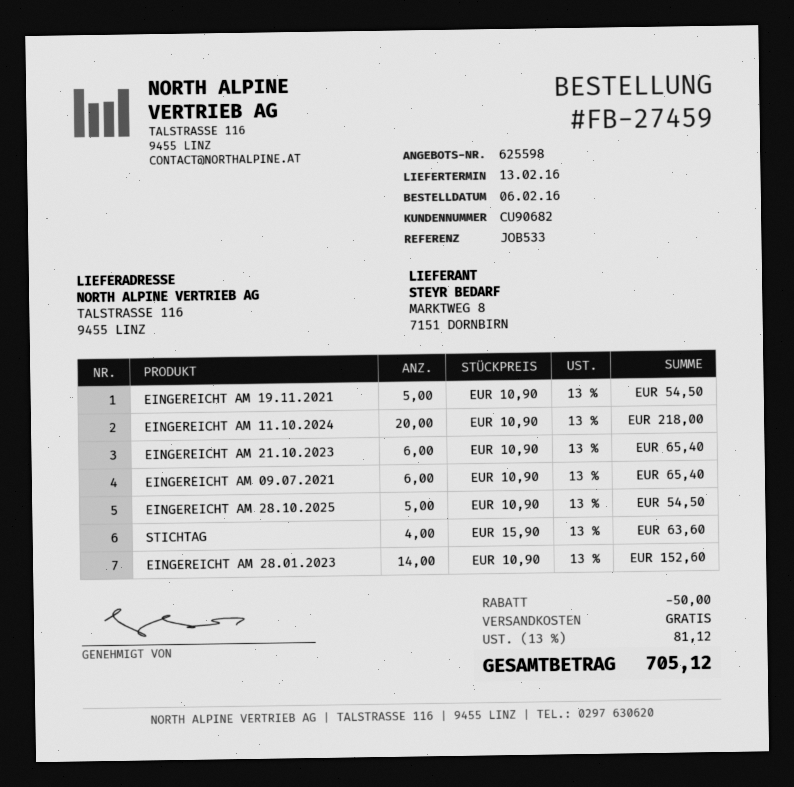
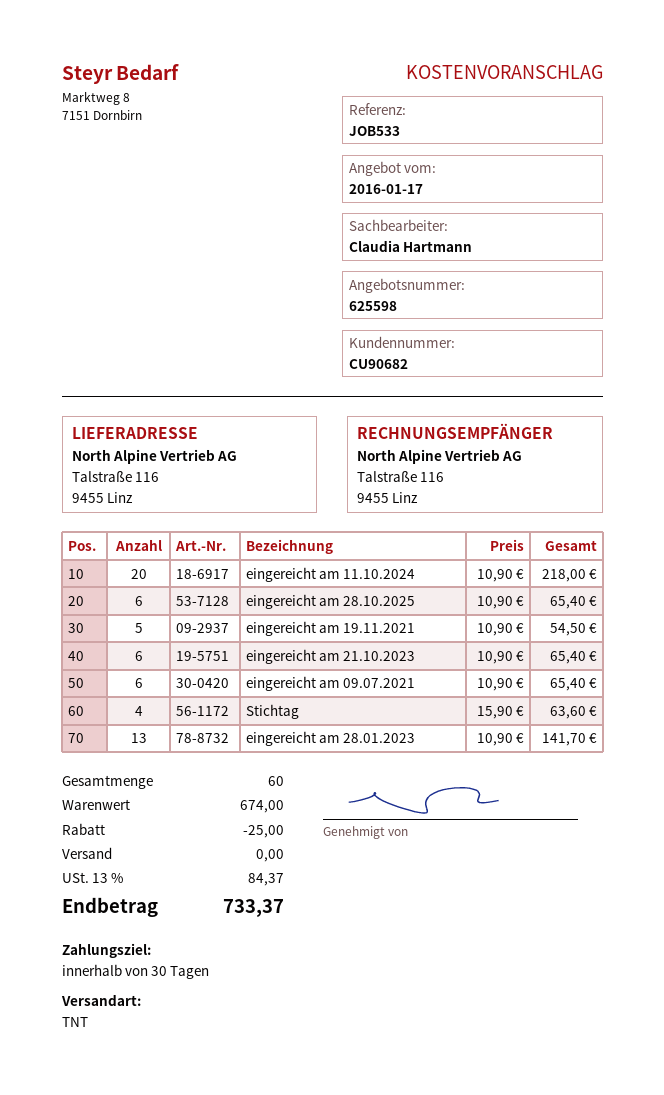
EINGEREICHT AM 28.10.2025: 5 x 10.90 = 54.50 -> 6 x 10.90 = 65.40
EINGEREICHT AM 28.01.2023: 14 x 10.90 = 152.60 -> 13 x 10.90 = 141.70
discount: 50.00 -> 25.00
tax: 13% = 81.12 -> 13% = 84.37
total: 705.12 -> 733.37

